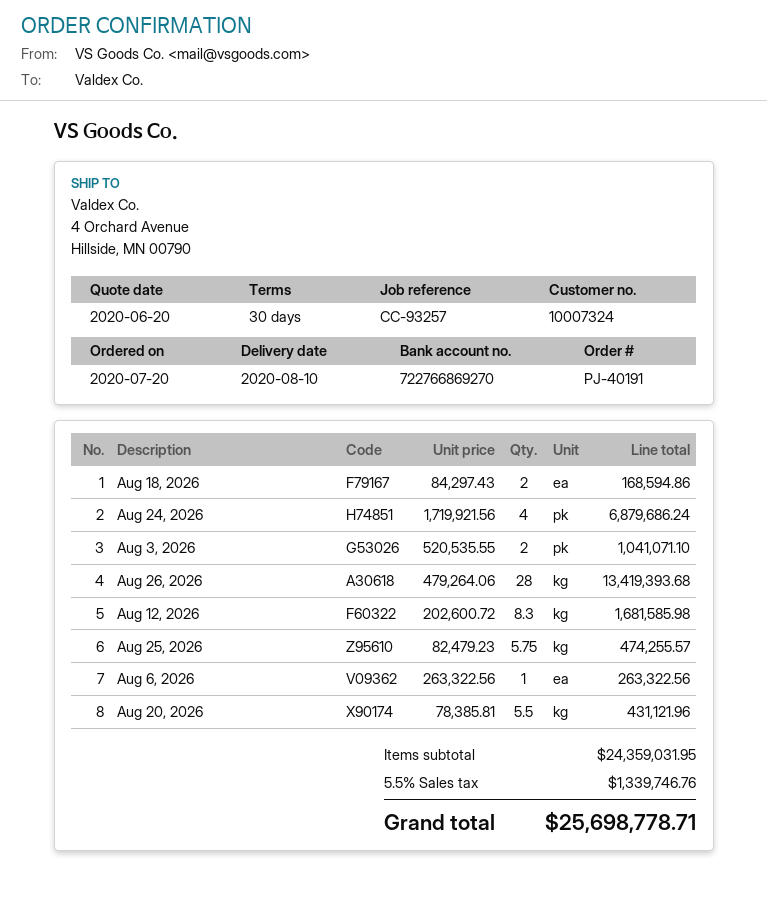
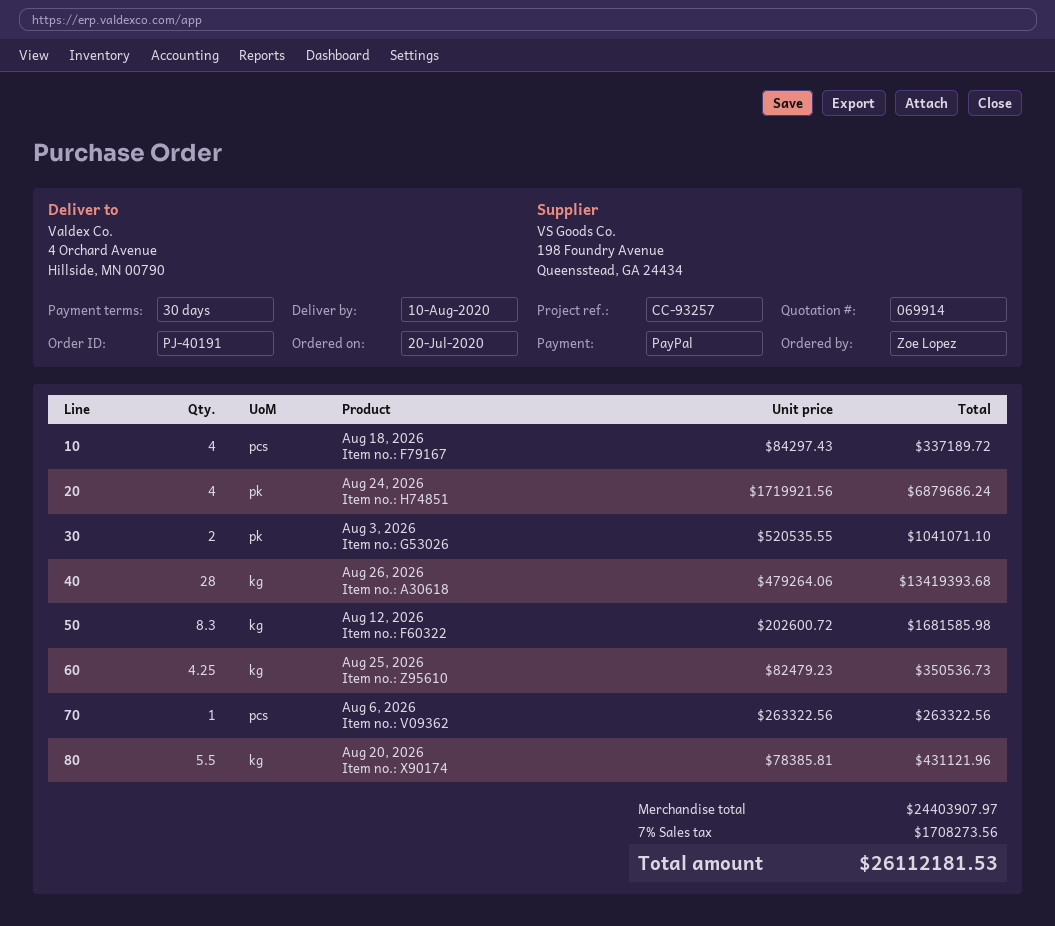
Aug 18, 2026: 2 x 84297.43 = 168594.86 -> 4 x 84297.43 = 337189.72
Aug 25, 2026: 5.75 x 82479.23 = 474255.57 -> 4.25 x 82479.23 = 350536.73
subtotal: 24359031.95 -> 24403907.97
tax: 5.5% = 1339746.76 -> 7% = 1708273.56
total: 25698778.71 -> 26112181.53

